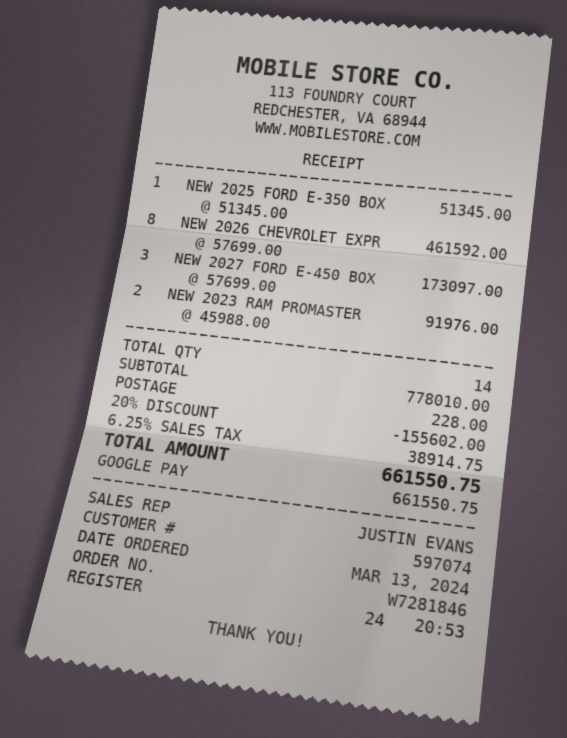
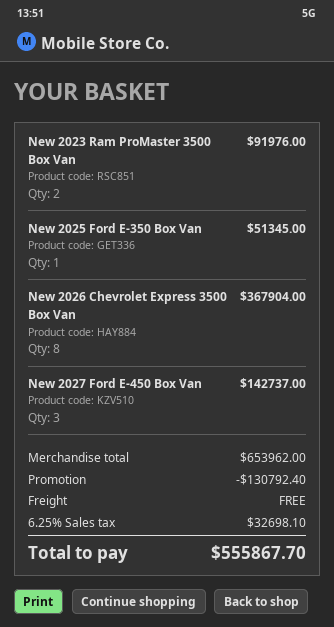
NEW 2026 CHEVROLET EXPR: 8 for 461592.00 -> 8 for 367904.00
NEW 2027 FORD E-450 BOX: 3 for 173097.00 -> 3 for 142737.00
subtotal: 778010.00 -> 653962.00
discount: 155602.00 -> 130792.40
shipping: 228.00 -> 0.00
tax: 6.25% = 38914.75 -> 6.25% = 32698.10
total: 661550.75 -> 555867.70

